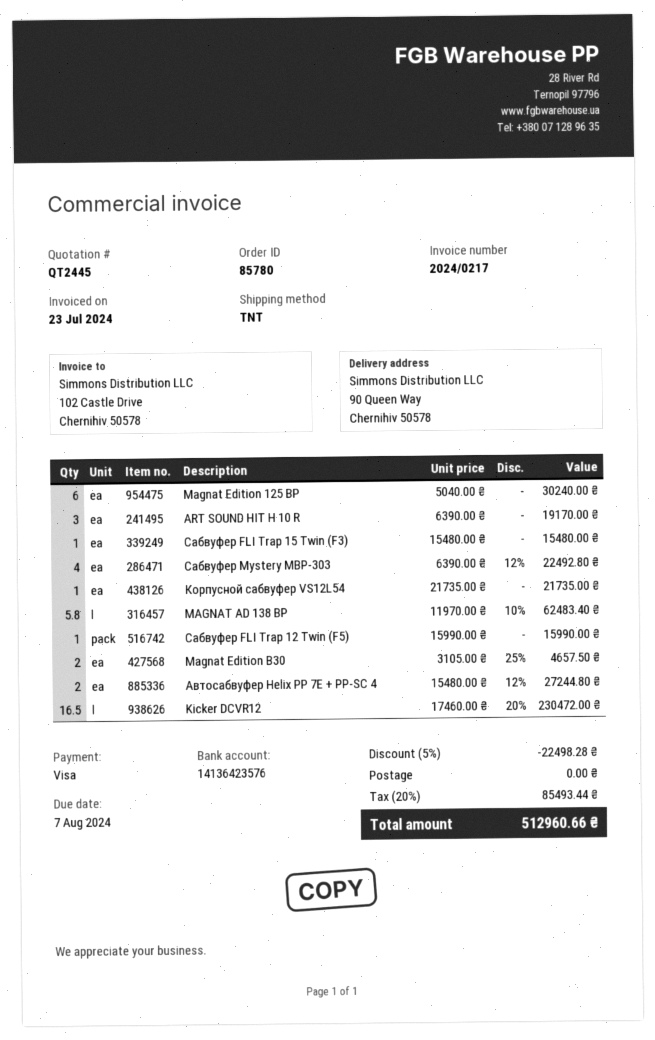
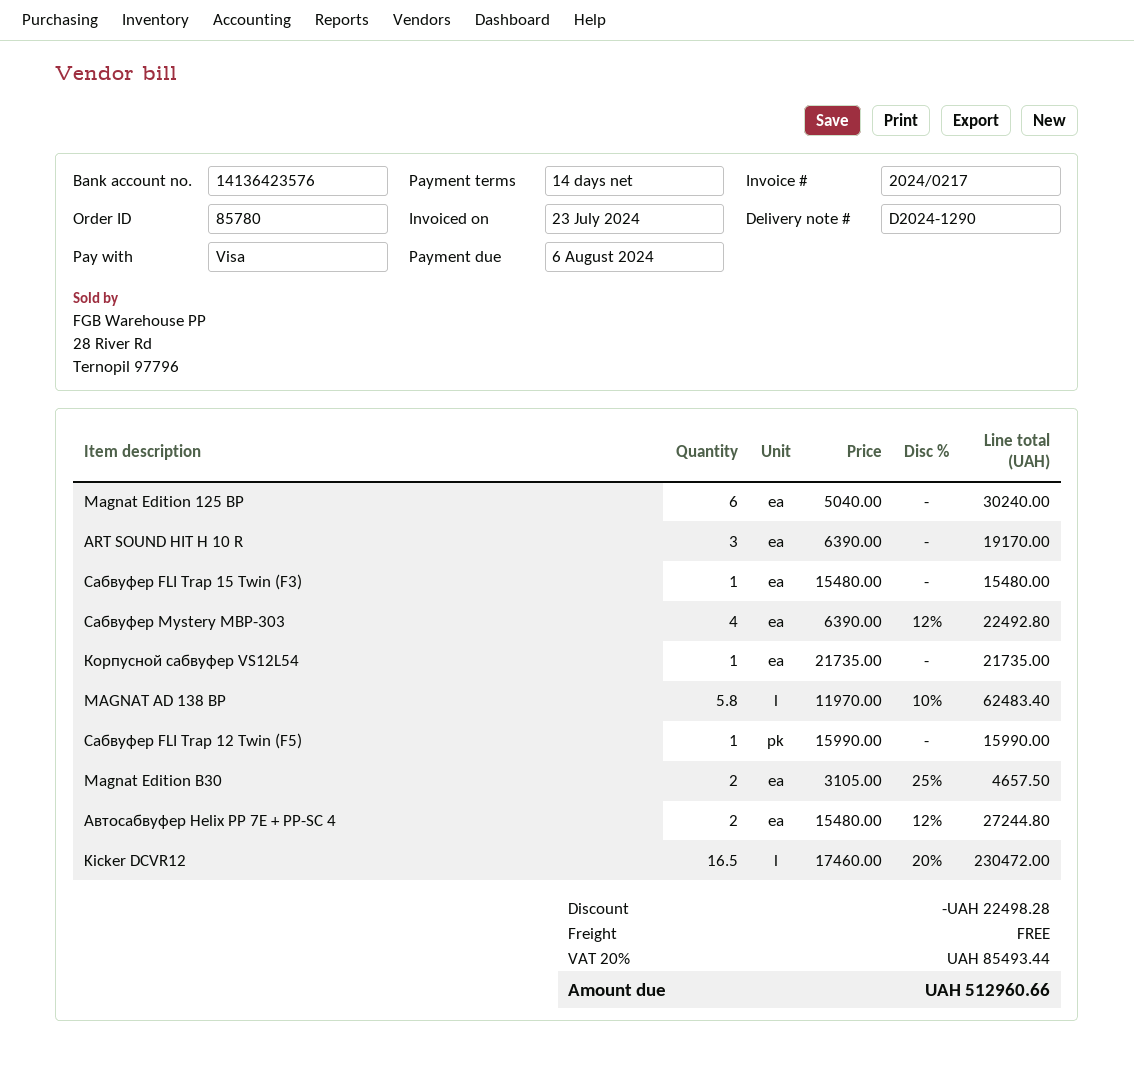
due date: 2024-08-07 -> 2024-08-06

